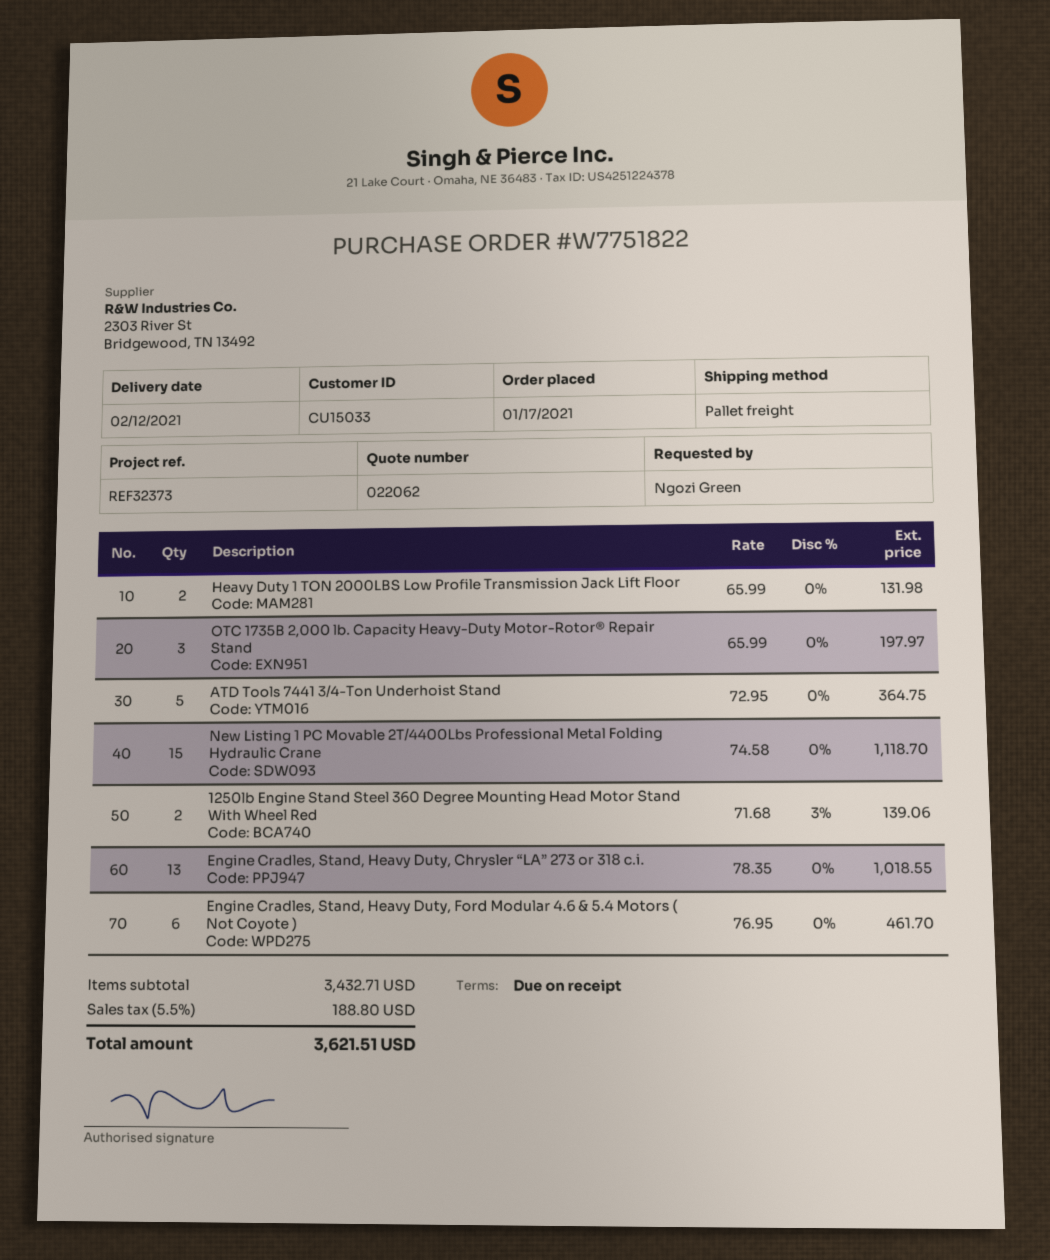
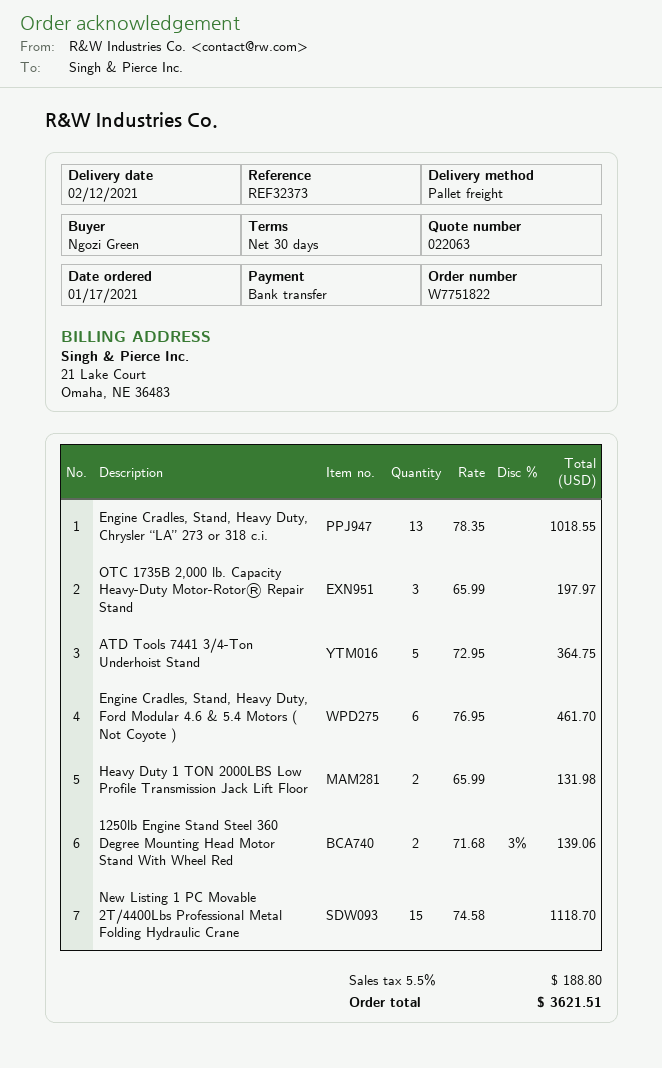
quote number: 022062 -> 022063
payment terms: on receipt -> 30 days

